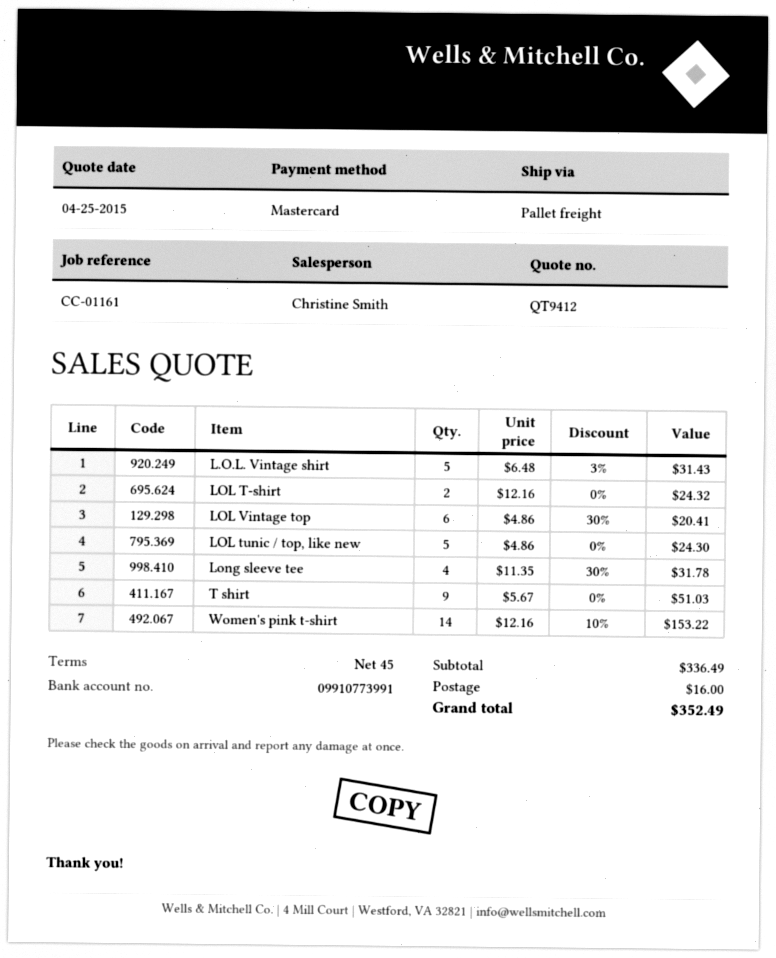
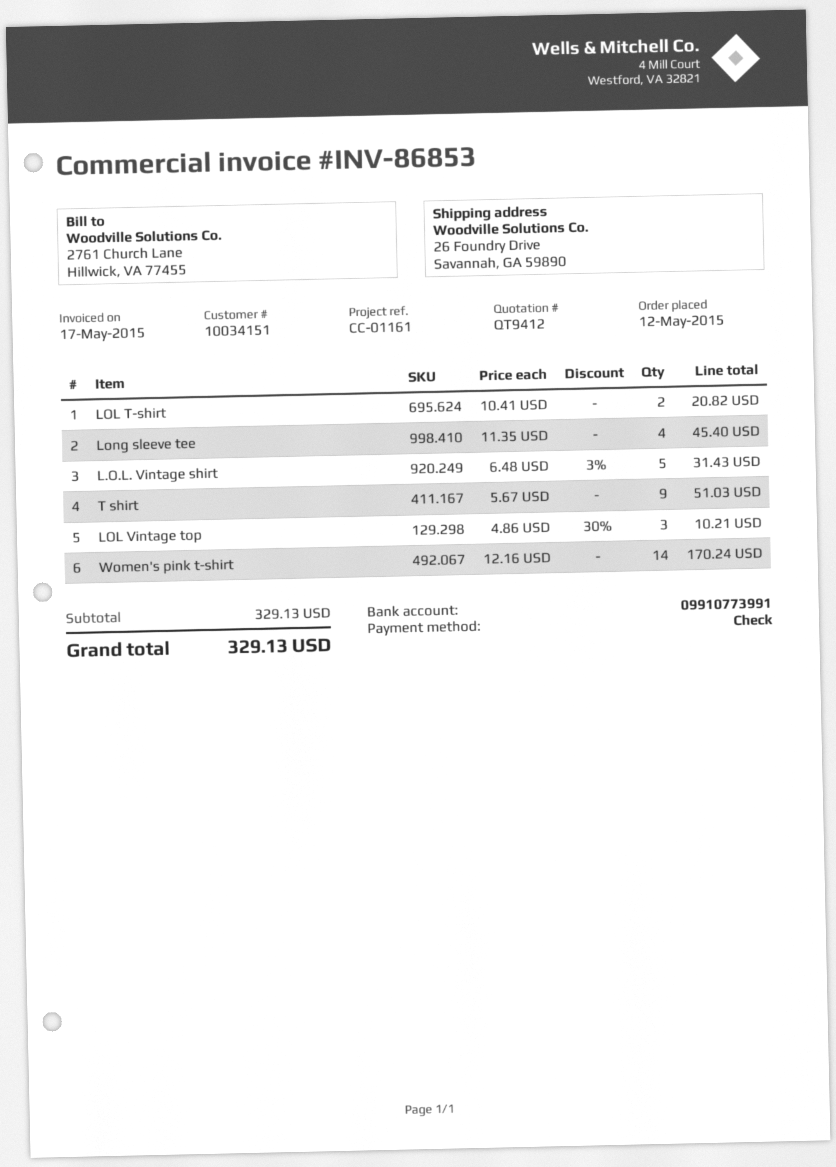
payment method: Mastercard -> cheque
LOL T-shirt: 2 x 12.16 = 24.32 -> 2 x 10.41 = 20.82
LOL Vintage top: 6 x 4.86 - 30% = 20.41 -> 3 x 4.86 - 30% = 10.21
LOL tunic / top, like new: 5 x 4.86 = 24.30 -> none
Long sleeve tee: 4 x 11.35 - 30% = 31.78 -> 4 x 11.35 = 45.40
Women's pink t-shirt: 14 x 12.16 - 10% = 153.22 -> 14 x 12.16 = 170.24
subtotal: 336.49 -> 329.13
shipping: 16.00 -> none
total: 352.49 -> 329.13

